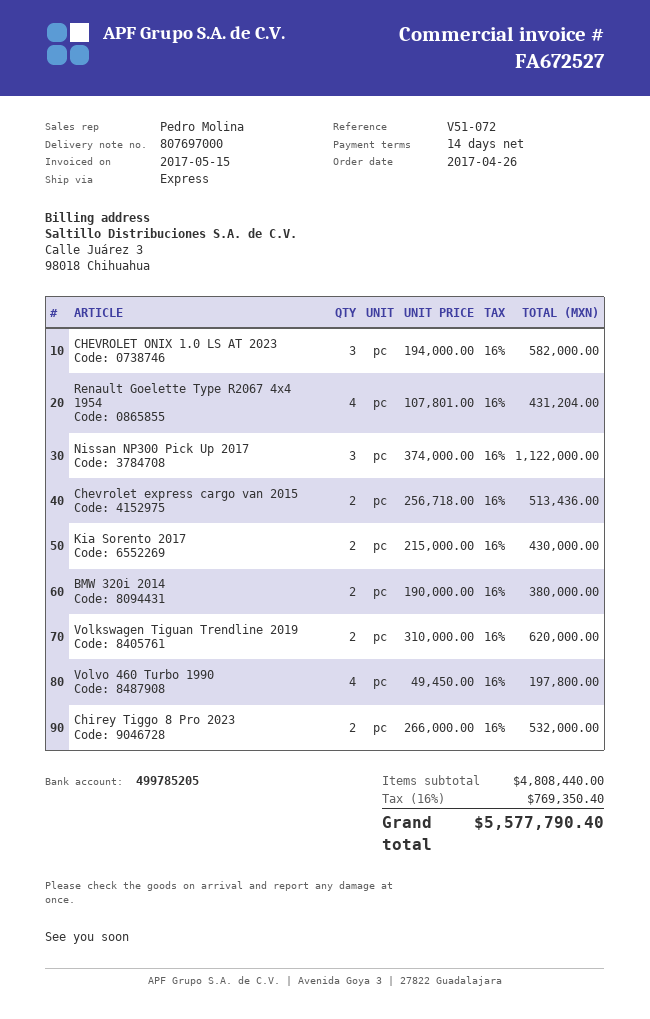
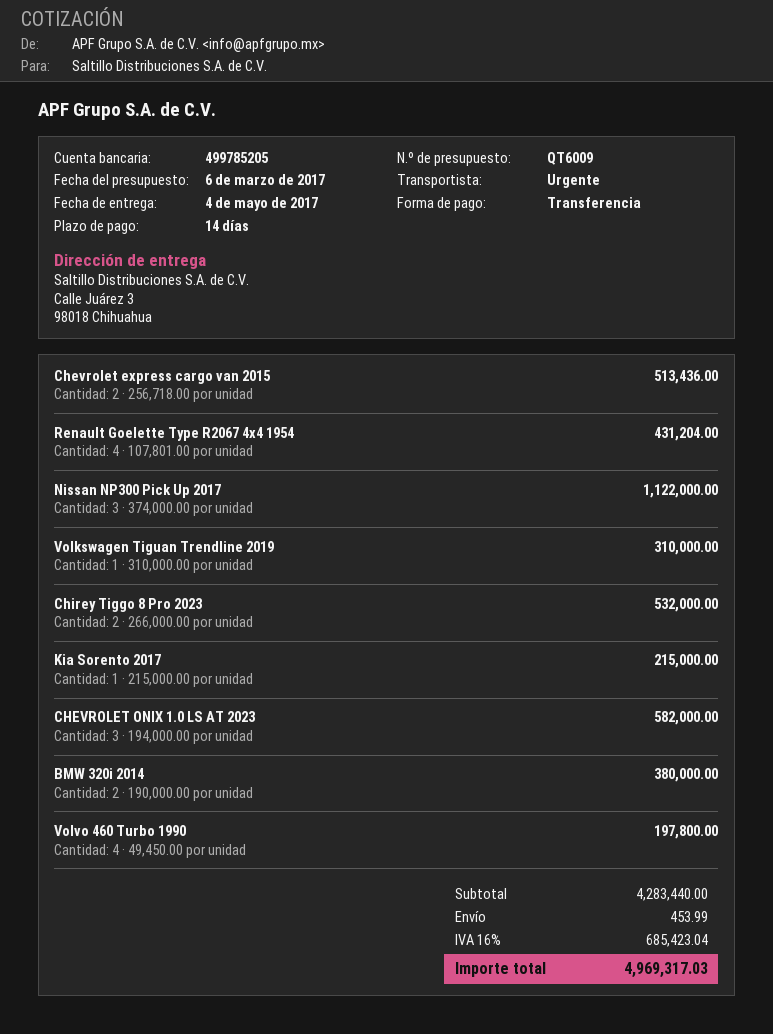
Kia Sorento 2017: 2 x 215000.00 = 430000.00 -> 1 x 215000.00 = 215000.00
Volkswagen Tiguan Trendline 2019: 2 x 310000.00 = 620000.00 -> 1 x 310000.00 = 310000.00
subtotal: 4808440.00 -> 4283440.00
shipping: none -> 453.99
tax: 16% = 769350.40 -> 16% = 685423.04
total: 5577790.40 -> 4969317.03

